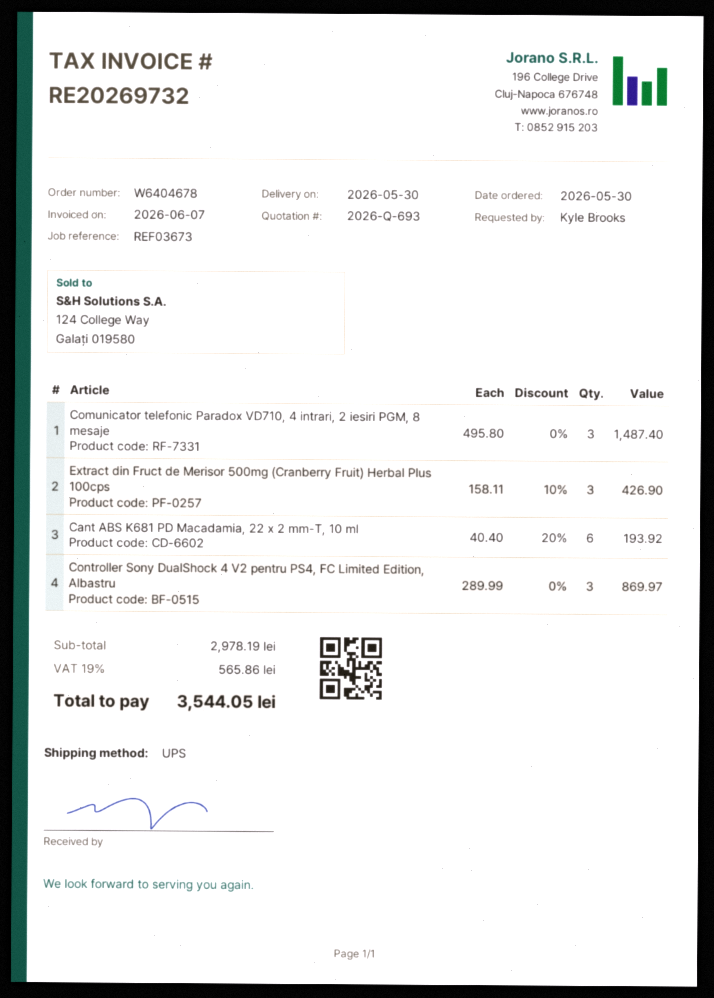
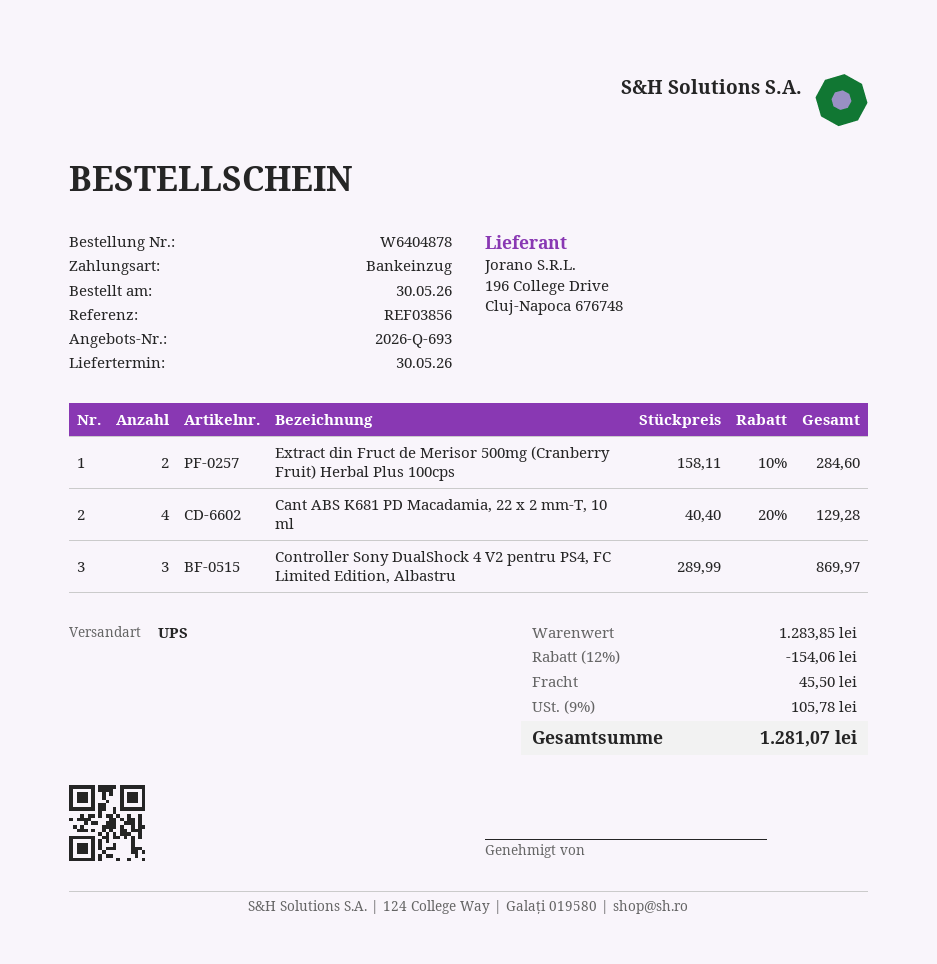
order number: W6404678 -> W6404878
reference: REF03673 -> REF03856
Comunicator telefonic Paradox VD710, 4 intrari, 2 iesiri PGM, 8 mesaje: 3 x 495.80 = 1487.40 -> none
Extract din Fruct de Merisor 500mg (Cranberry Fruit) Herbal Plus 100cps: 3 x 158.11 - 10% = 426.90 -> 2 x 158.11 - 10% = 284.60
Cant ABS K681 PD Macadamia, 22 x 2 mm-T, 10 ml: 6 x 40.40 - 20% = 193.92 -> 4 x 40.40 - 20% = 129.28
subtotal: 2978.19 -> 1283.85
discount: none -> 12% = 154.06
shipping: none -> 45.50
tax: 19% = 565.86 -> 9% = 105.78
total: 3544.05 -> 1281.07

